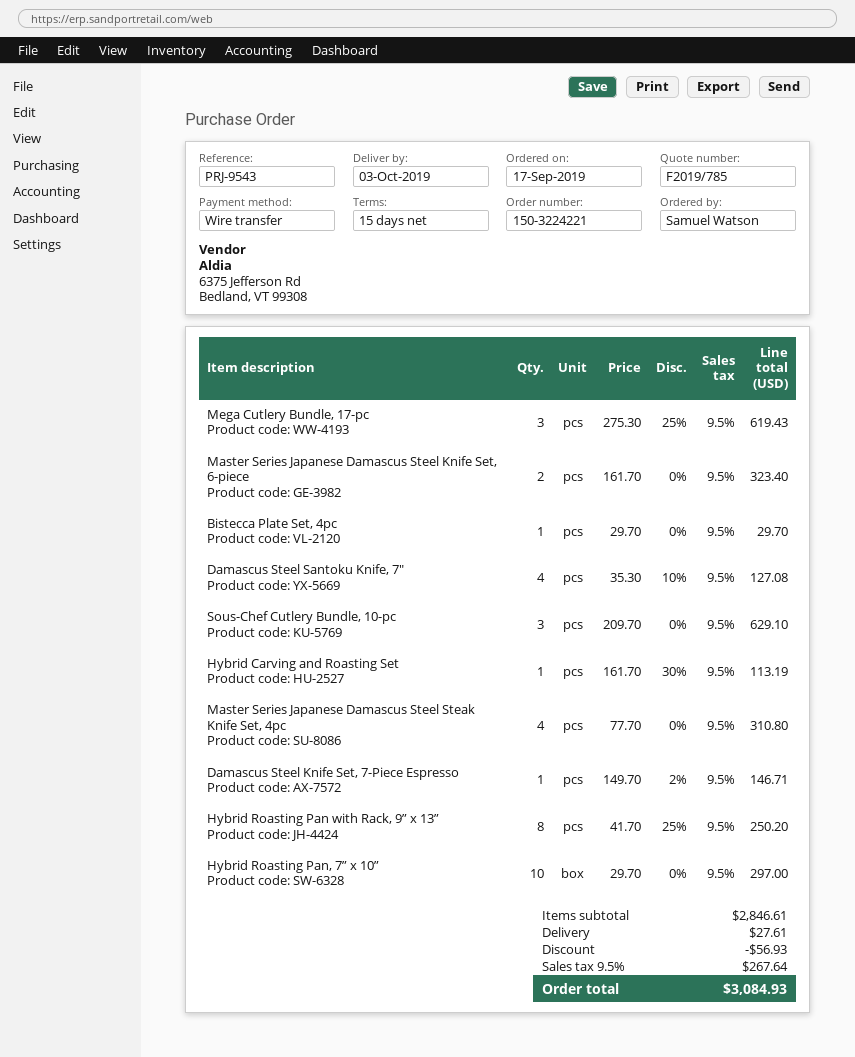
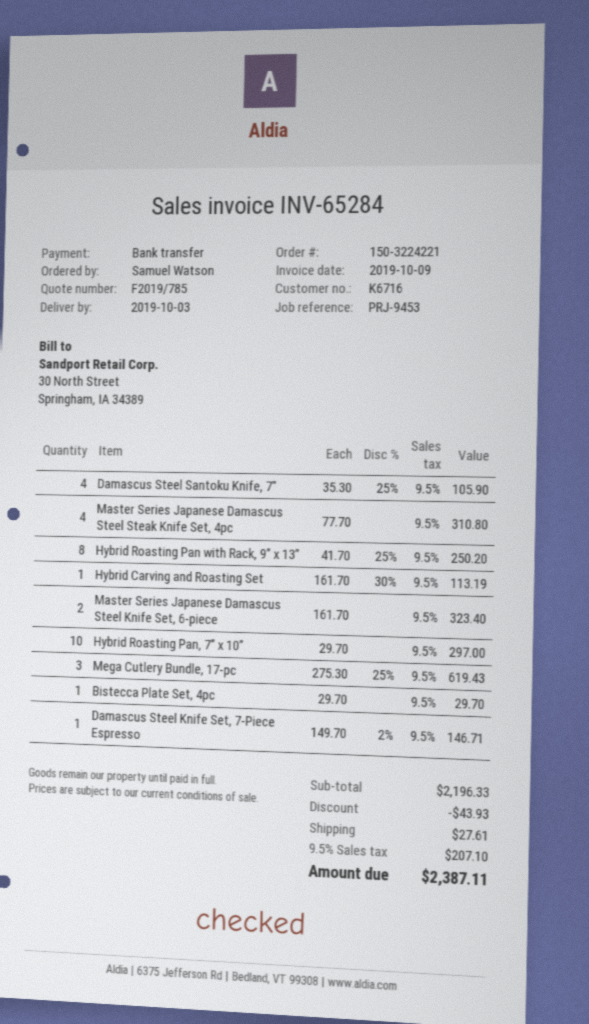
reference: PRJ-9543 -> PRJ-9453
Damascus Steel Santoku Knife, 7″: 4 x 35.30 - 10% = 127.08 -> 4 x 35.30 - 25% = 105.90
Sous-Chef Cutlery Bundle, 10-pc: 3 x 209.70 = 629.10 -> none
subtotal: 2846.61 -> 2196.33
discount: 56.93 -> 43.93
tax: 9.5% = 267.64 -> 9.5% = 207.10
total: 3084.93 -> 2387.11

